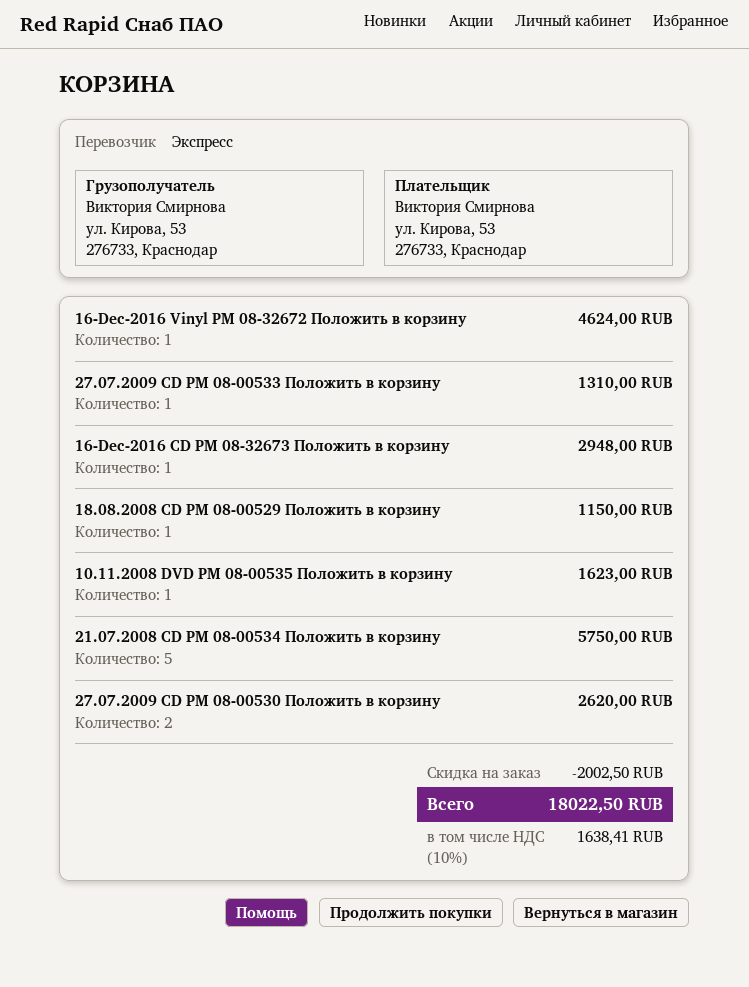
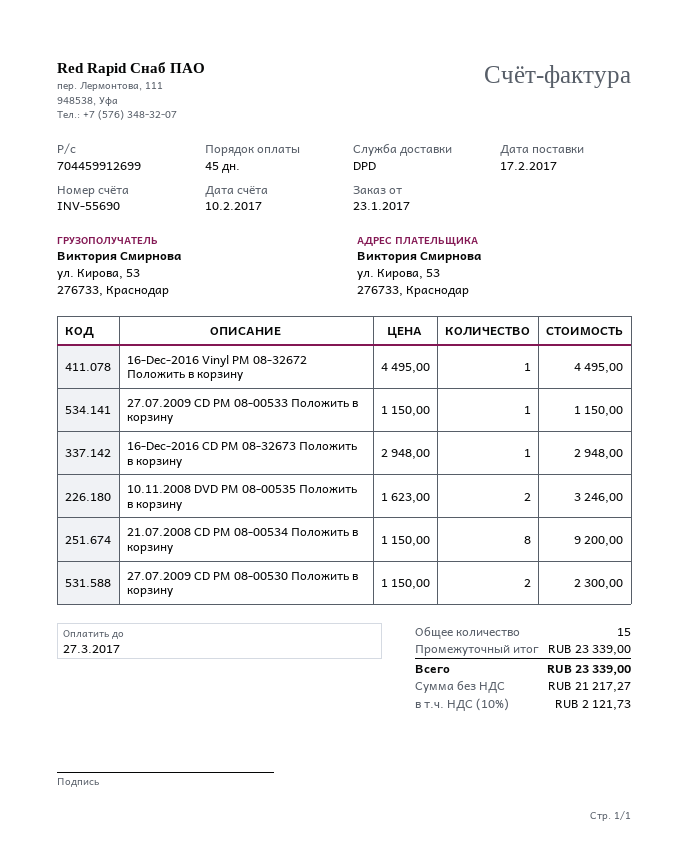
shipping method: express -> DPD
16-Dec-2016 Vinyl PM 08-32672 Положить в корзину: 1 for 4624.00 -> 1 for 4495.00
27.07.2009 CD PM 08-00533 Положить в корзину: 1 for 1310.00 -> 1 for 1150.00
18.08.2008 CD PM 08-00529 Положить в корзину: 1 for 1150.00 -> none
10.11.2008 DVD PM 08-00535 Положить в корзину: 1 for 1623.00 -> 2 for 3246.00
21.07.2008 CD PM 08-00534 Положить в корзину: 5 for 5750.00 -> 8 for 9200.00
27.07.2009 CD PM 08-00530 Положить в корзину: 2 for 2620.00 -> 2 for 2300.00
discount: 2002.50 -> none
tax: 10% = 1638.41 -> 10% = 2121.73
total: 18022.50 -> 23339.00

